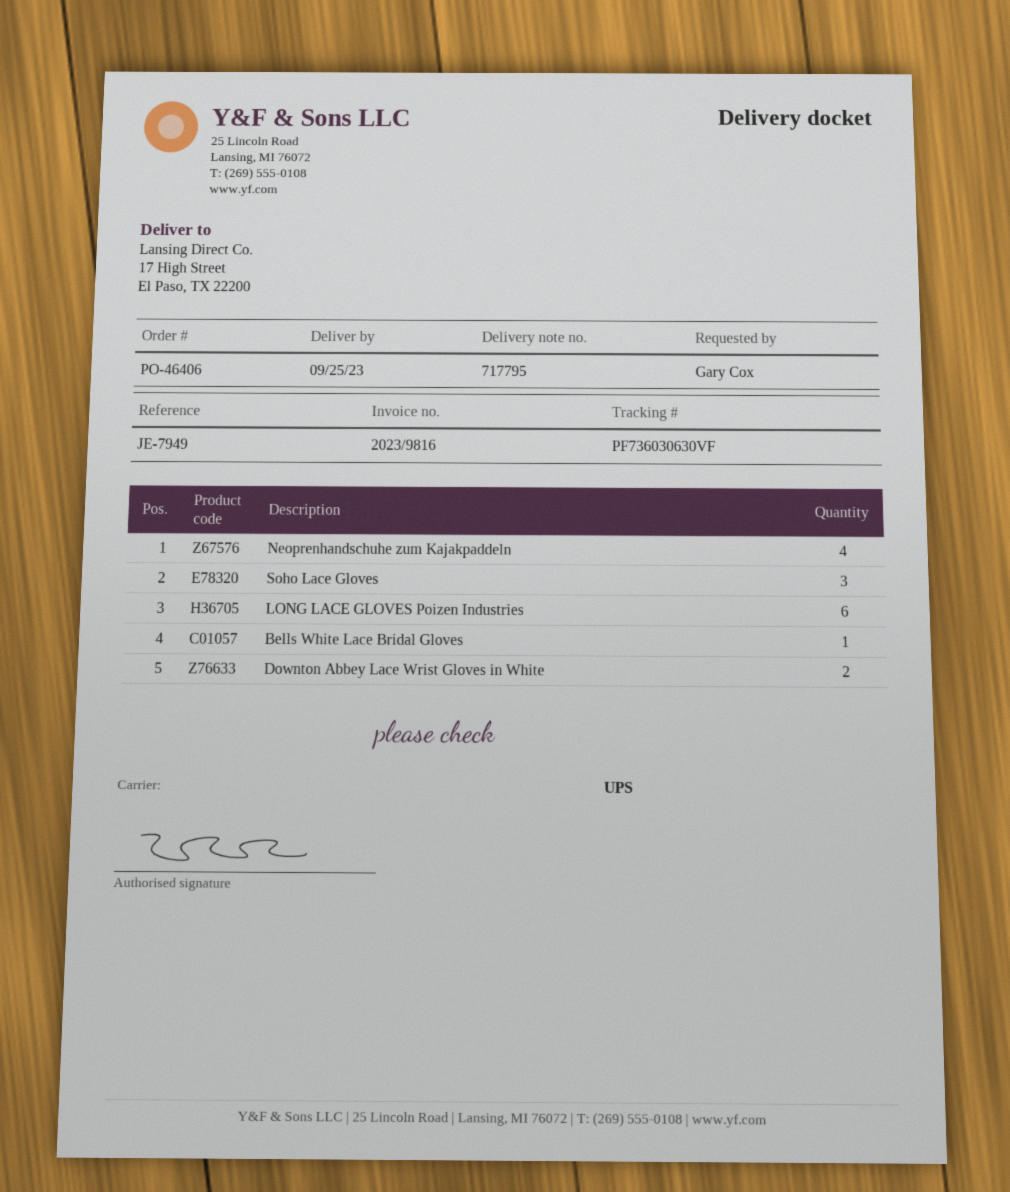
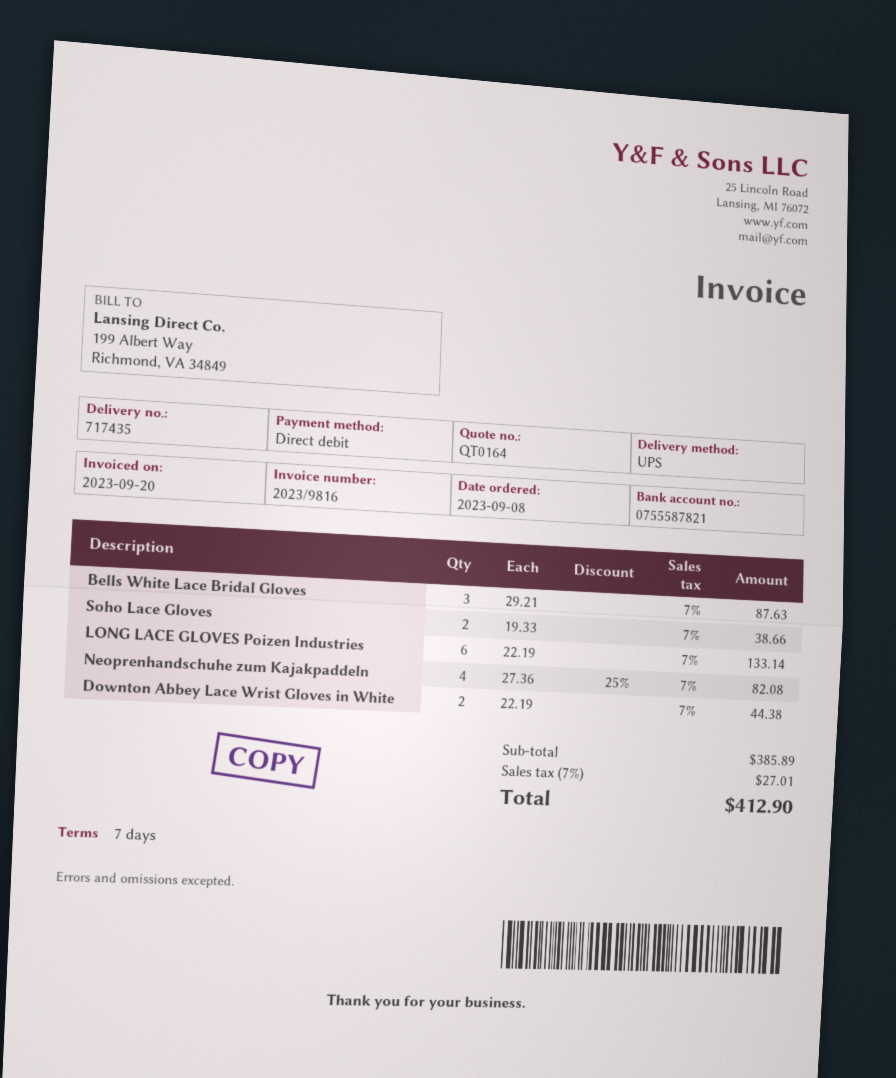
delivery note number: 717795 -> 717435
Soho Lace Gloves: 3 -> 2
Bells White Lace Bridal Gloves: 1 -> 3

